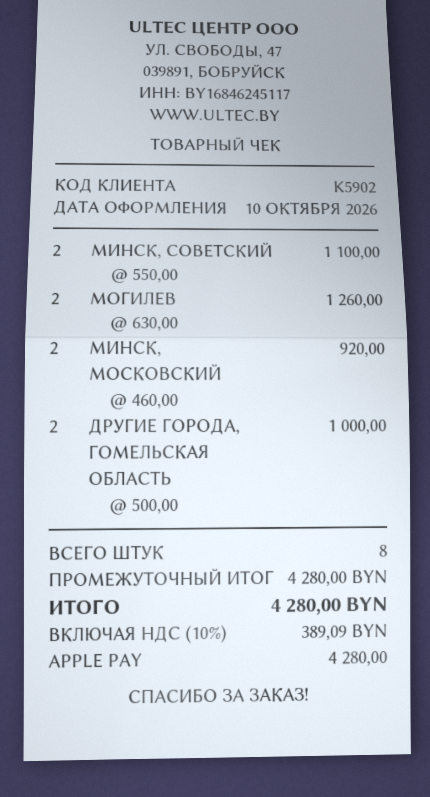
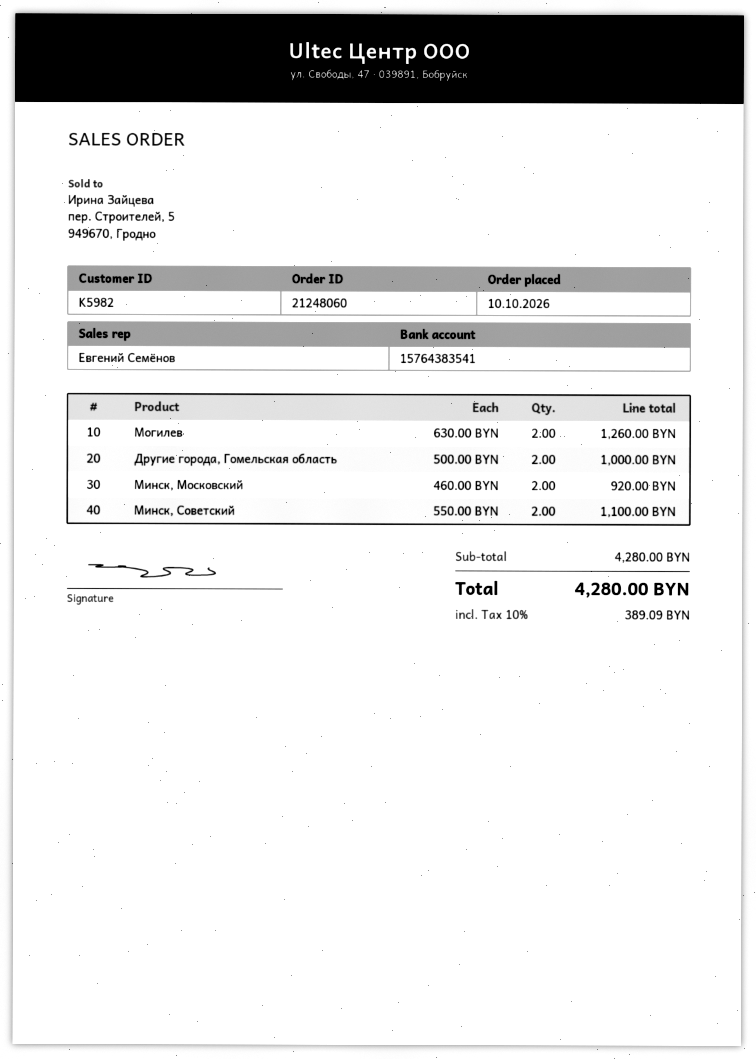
customer number: K5902 -> K5982

